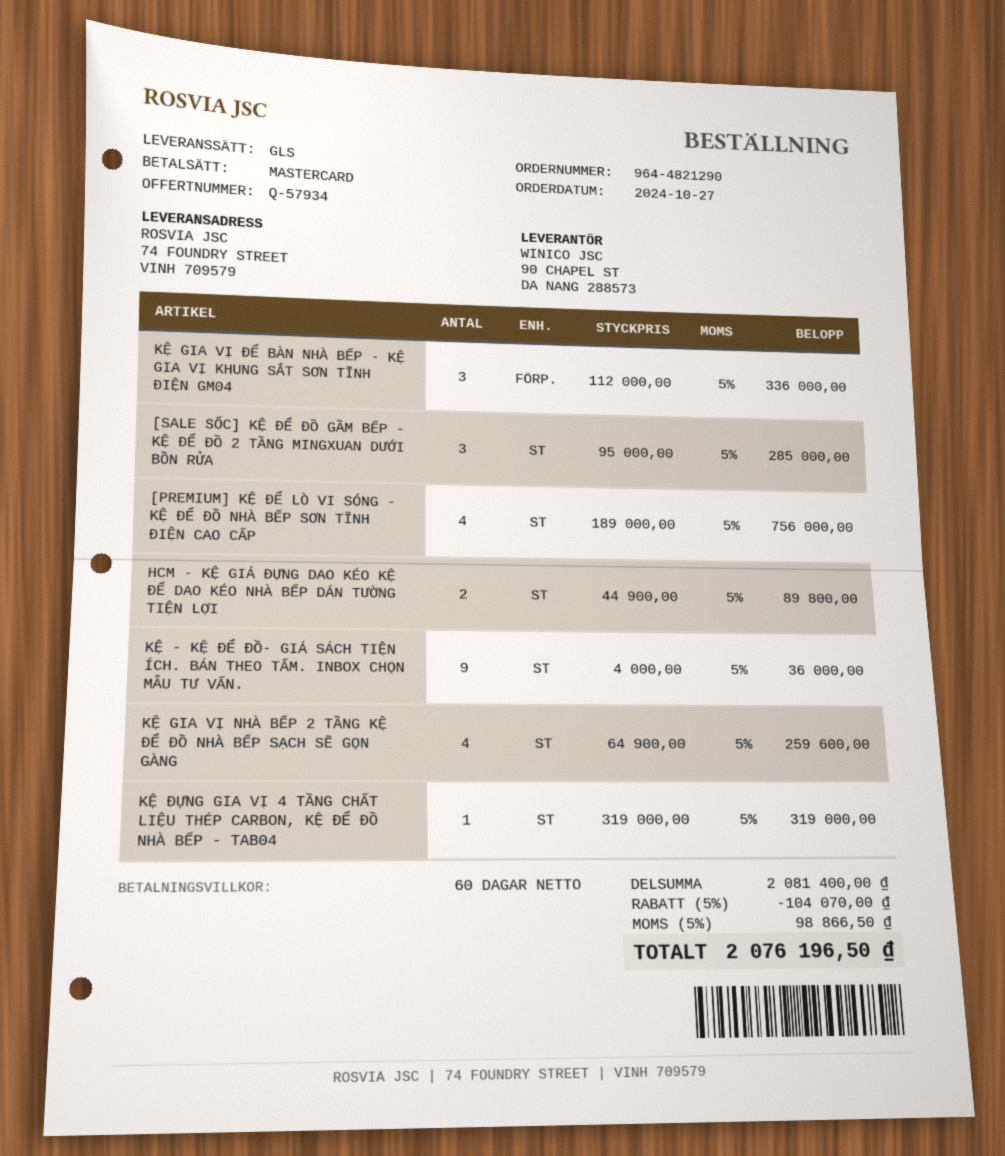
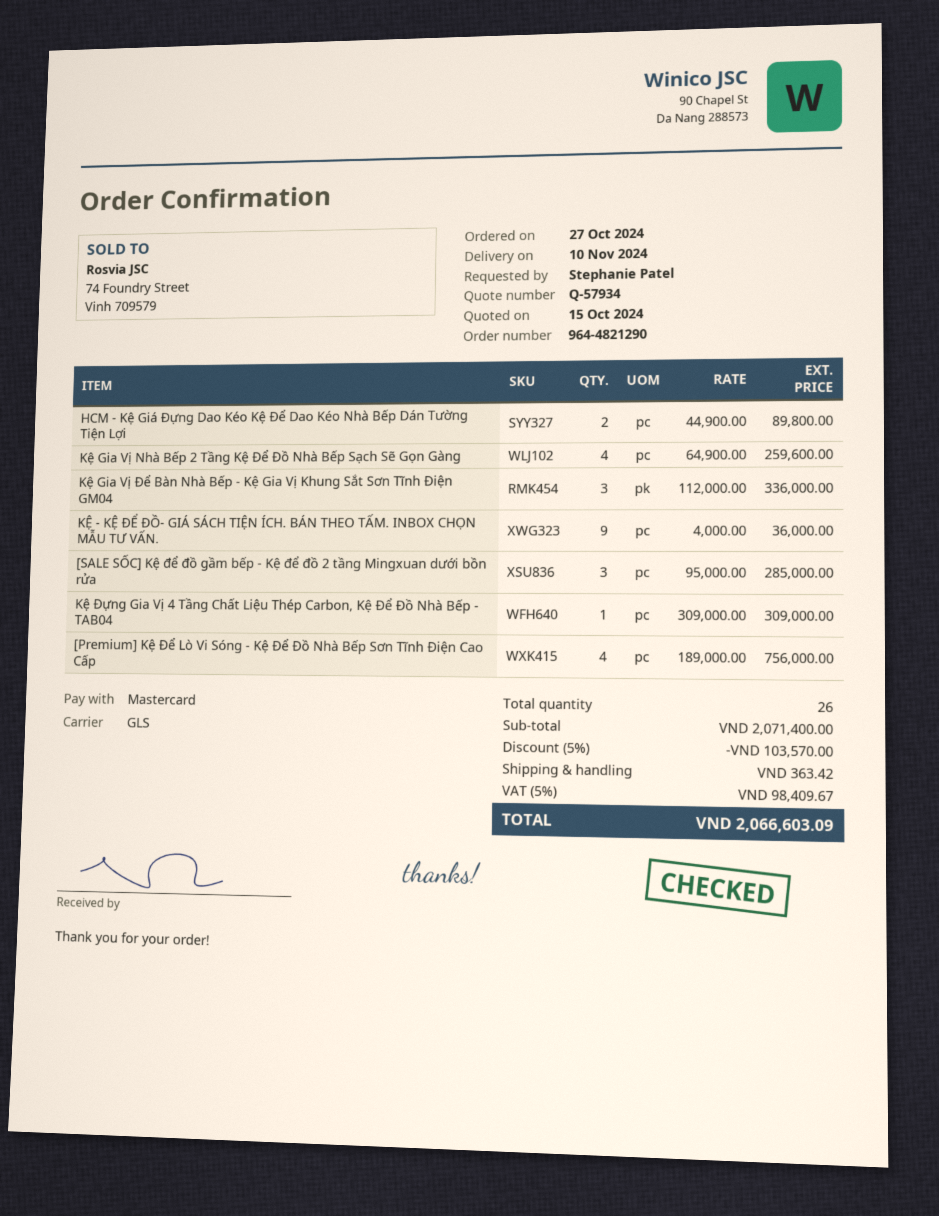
KỆ ĐỰNG GIA VỊ 4 TẦNG CHẤT LIỆU THÉP CARBON, KỆ ĐỂ ĐỒ NHÀ BẾP - TAB04: 1 x 319000.00 = 319000.00 -> 1 x 309000.00 = 309000.00
subtotal: 2081400.00 -> 2071400.00
discount: 5% = 104070.00 -> 5% = 103570.00
shipping: none -> 363.42
tax: 5% = 98866.50 -> 5% = 98409.67
total: 2076196.50 -> 2066603.09

